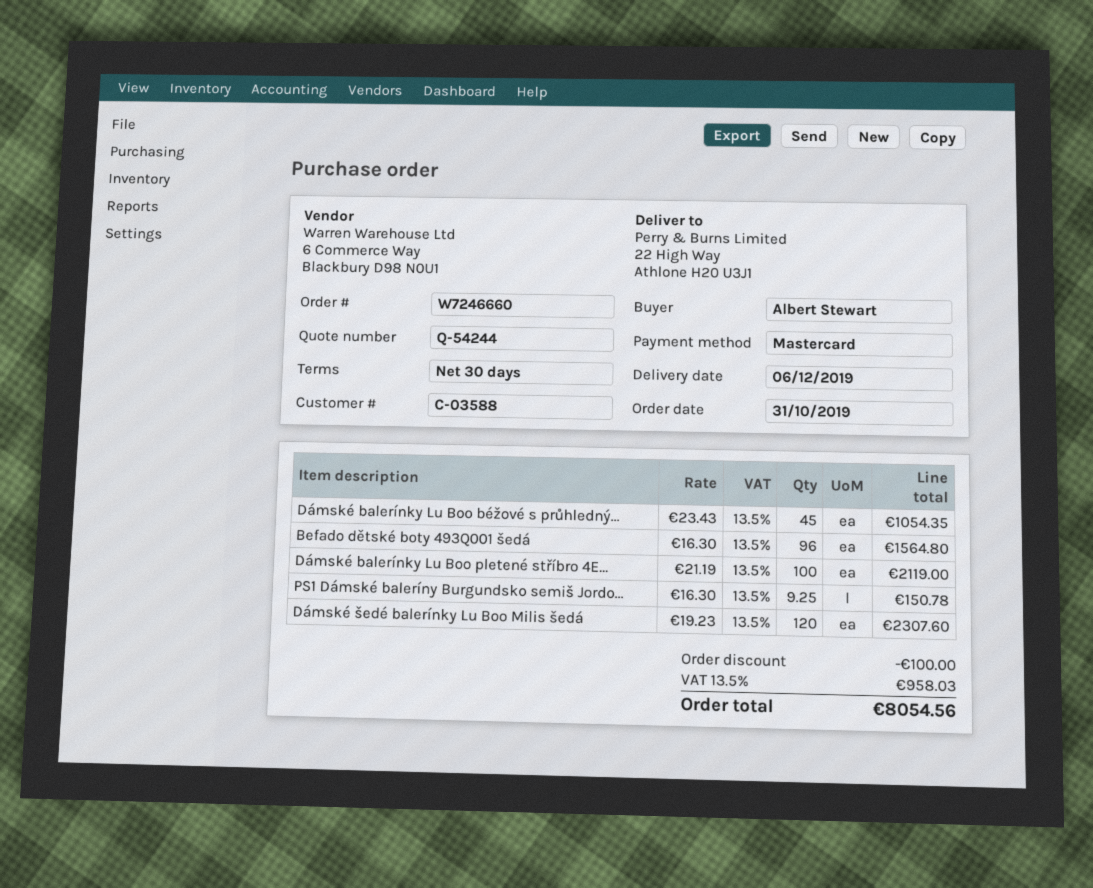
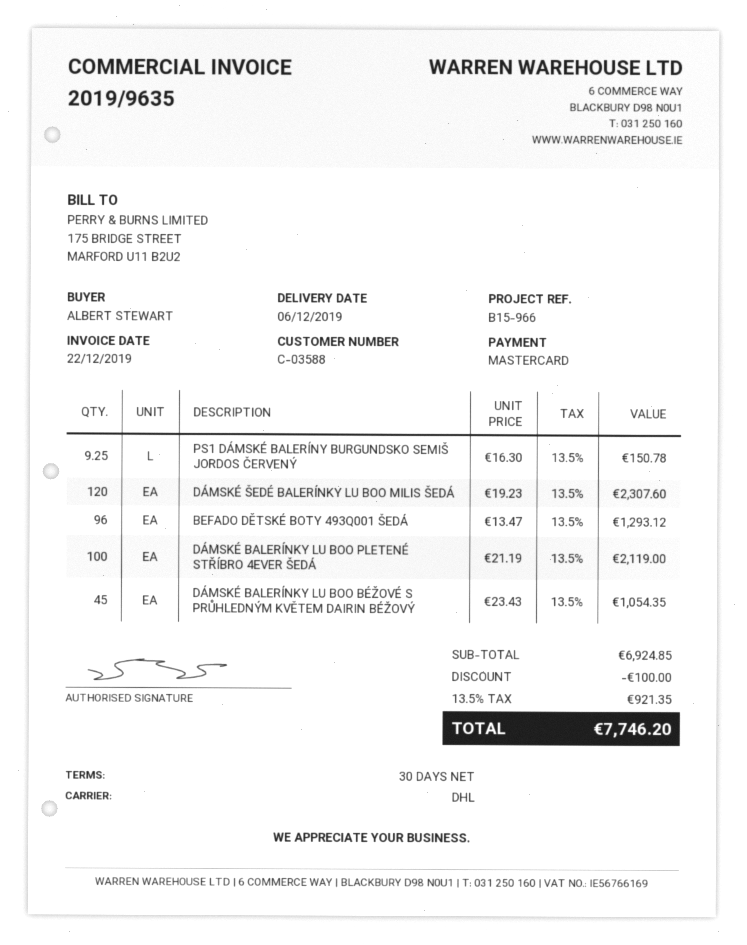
Befado dětské boty 493Q001 šedá: 96 x 16.30 = 1564.80 -> 96 x 13.47 = 1293.12
tax: 13.5% = 958.03 -> 13.5% = 921.35
total: 8054.56 -> 7746.20

